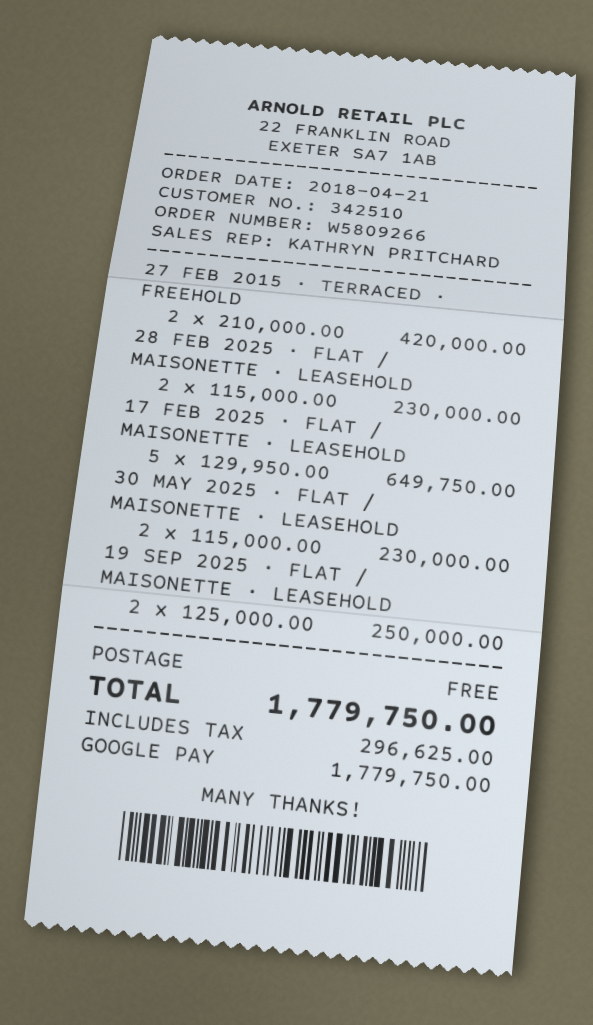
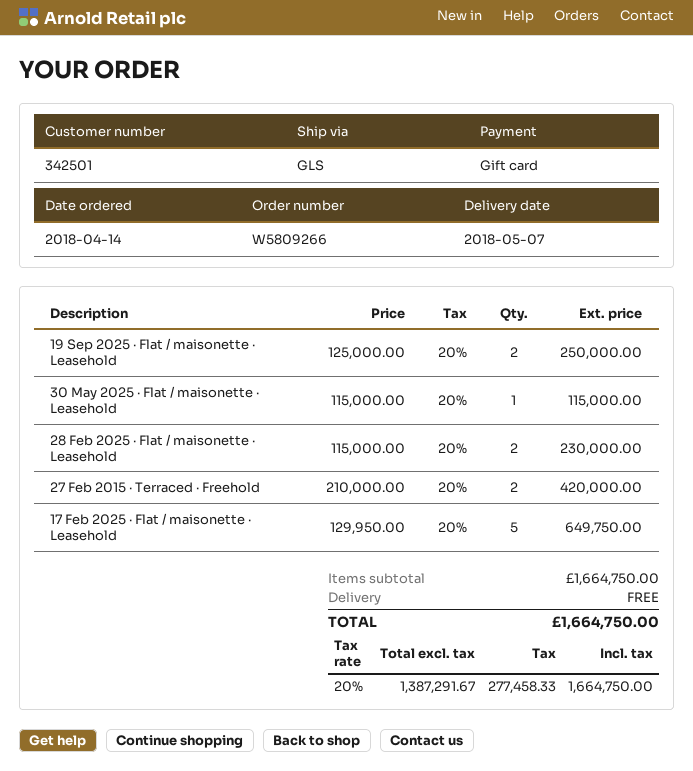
order date: 2018-04-21 -> 2018-04-14
customer number: 342510 -> 342501
payment method: Google Pay -> gift card
30 MAY 2025 · FLAT / MAISONETTE · LEASEHOLD: 2 x 115000.00 = 230000.00 -> 1 x 115000.00 = 115000.00
tax: 296625.00 -> 277458.33
total: 1779750.00 -> 1664750.00

